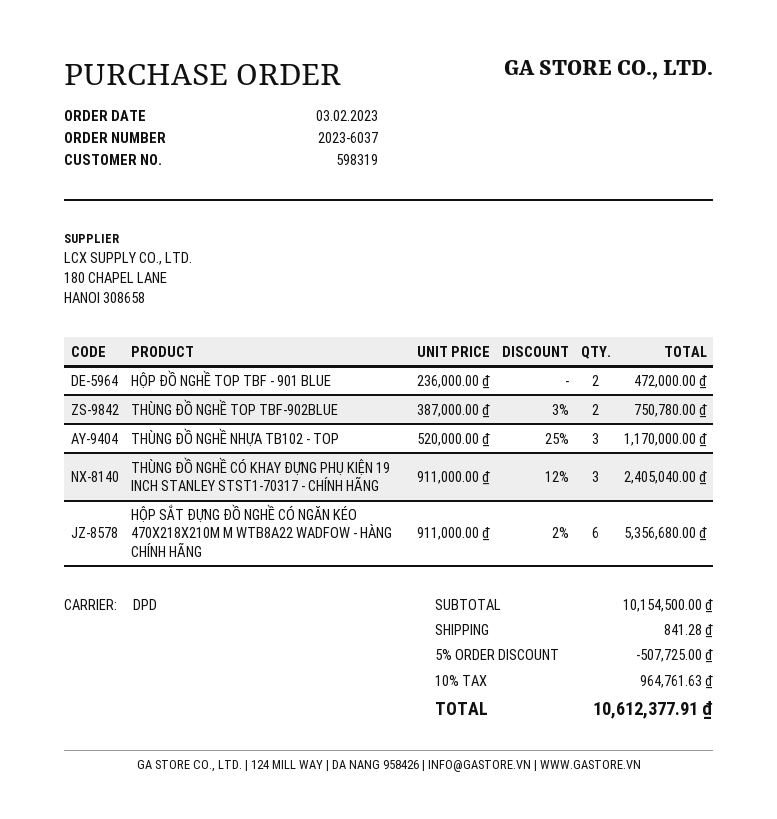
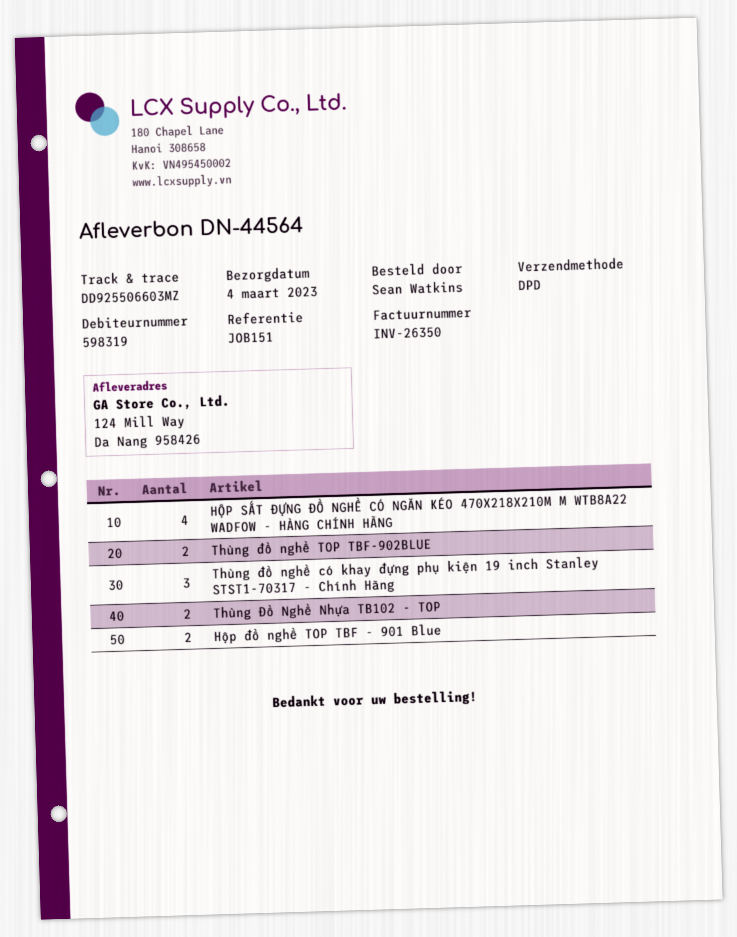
THÙNG ĐỒ NGHỀ NHỰA TB102 - TOP: 3 -> 2
HỘP SẮT ĐỰNG ĐỒ NGHỀ CÓ NGĂN KÉO 470X218X210M M WTB8A22 WADFOW - HÀNG CHÍNH HÃNG: 6 -> 4

